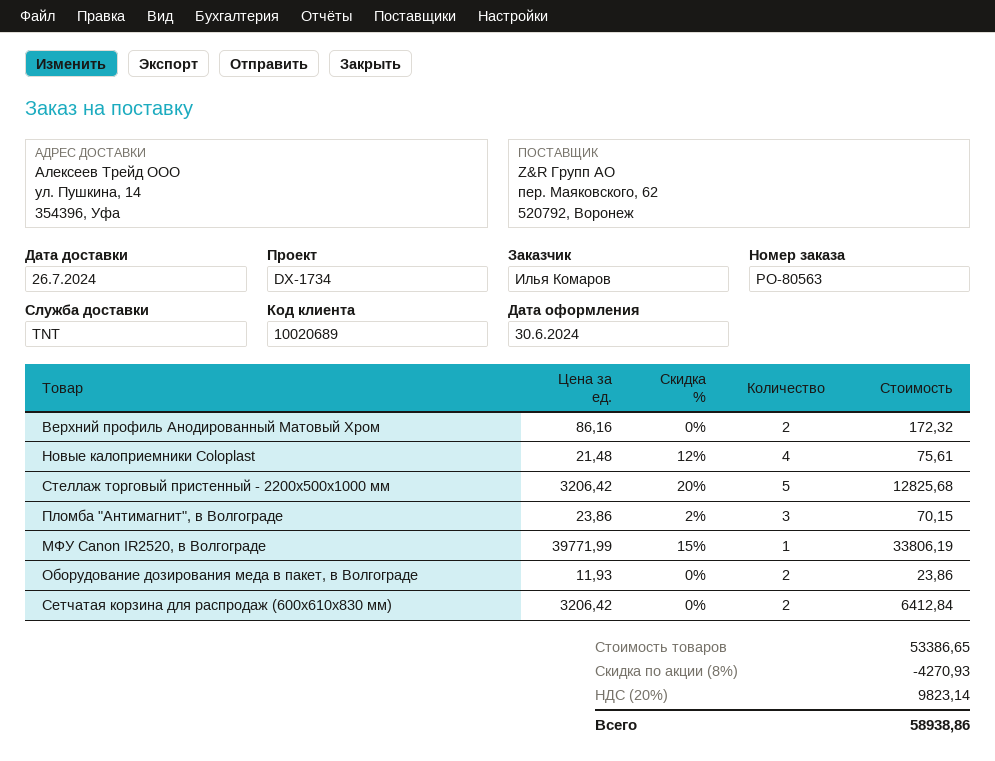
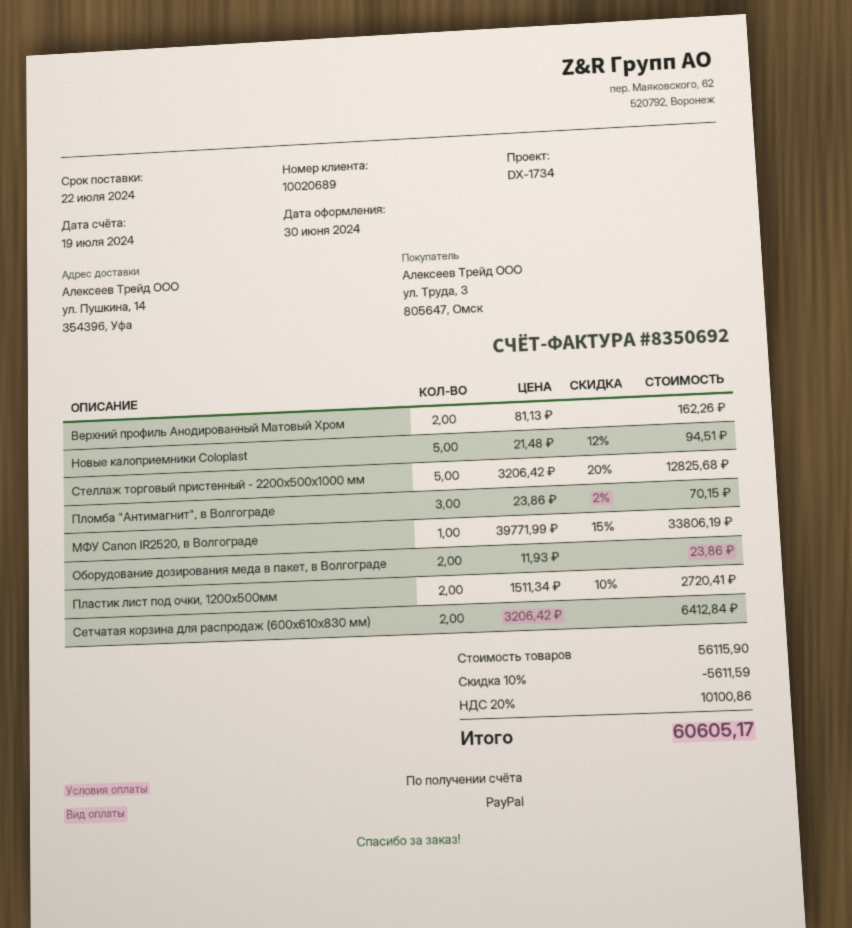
delivery date: 2024-07-26 -> 2024-07-22
Верхний профиль Анодированный Матовый Хром: 2 x 86.16 = 172.32 -> 2 x 81.13 = 162.26
Новые калоприемники Coloplast: 4 x 21.48 - 12% = 75.61 -> 5 x 21.48 - 12% = 94.51
Пластик лист под очки, 1200х500мм: none -> 2 x 1511.34 - 10% = 2720.41
subtotal: 53386.65 -> 56115.90
discount: 8% = 4270.93 -> 10% = 5611.59
tax: 20% = 9823.14 -> 20% = 10100.86
total: 58938.86 -> 60605.17

